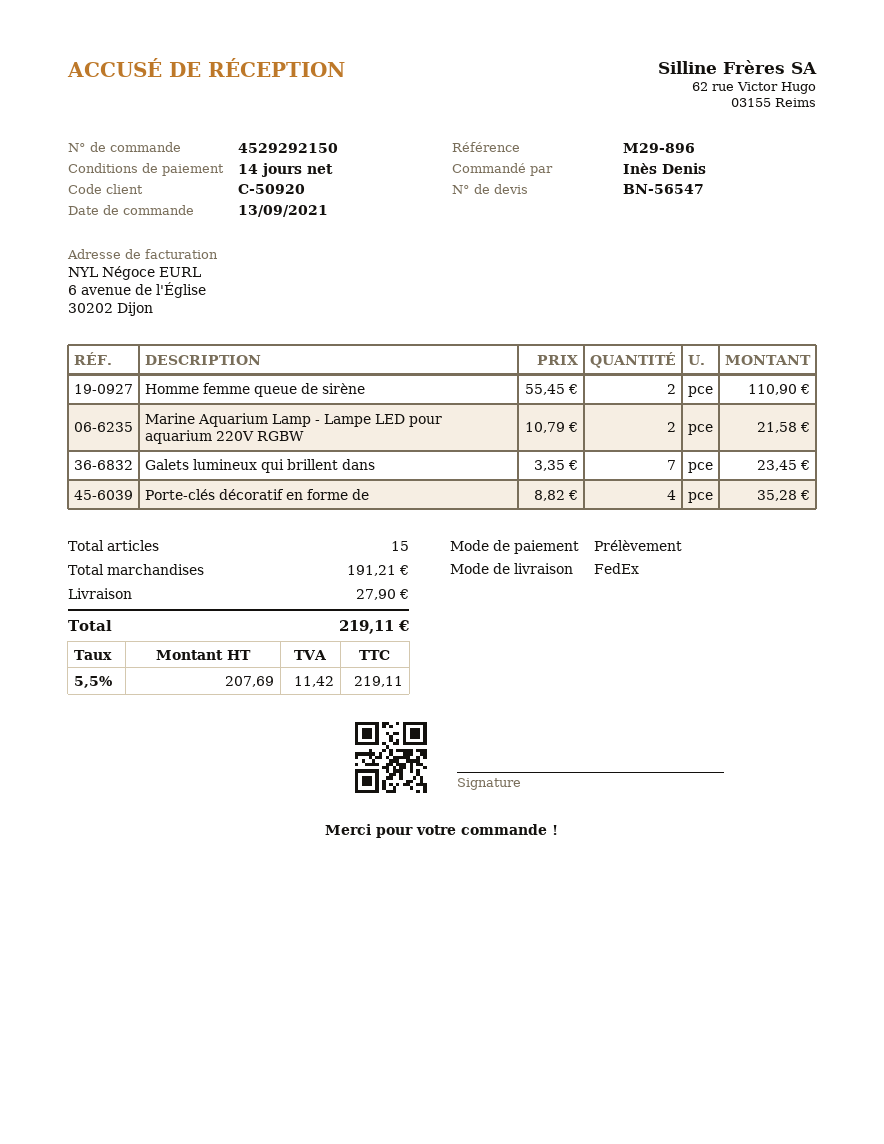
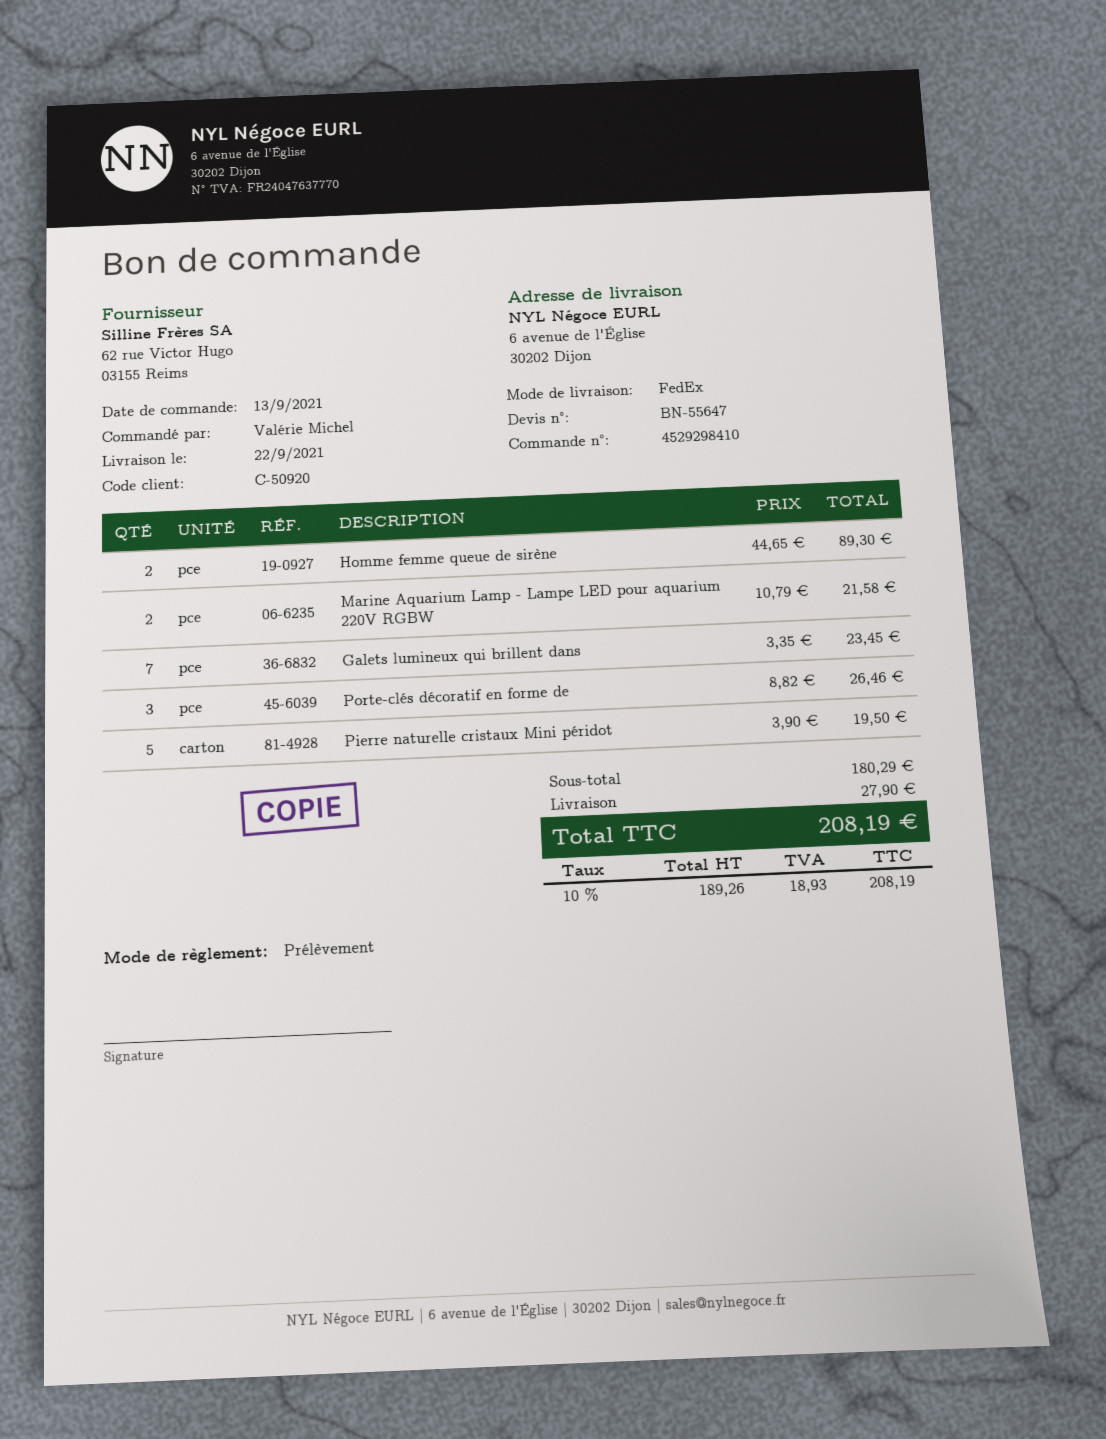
quote number: BN-56547 -> BN-55647
order number: 4529292150 -> 4529298410
ordered by: Inès Denis -> Valérie Michel
Homme femme queue de sirène: 2 x 55.45 = 110.90 -> 2 x 44.65 = 89.30
Porte-clés décoratif en forme de: 4 x 8.82 = 35.28 -> 3 x 8.82 = 26.46
Pierre naturelle cristaux Mini péridot: none -> 5 x 3.90 = 19.50
subtotal: 191.21 -> 180.29
net: 207.69 -> 189.26
tax: 5.5% = 11.42 -> 10% = 18.93
total: 219.11 -> 208.19

